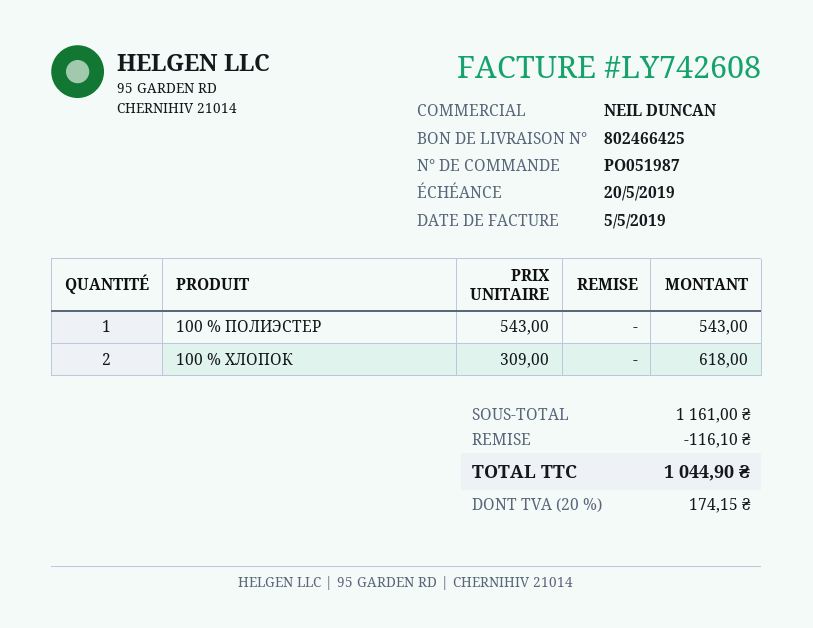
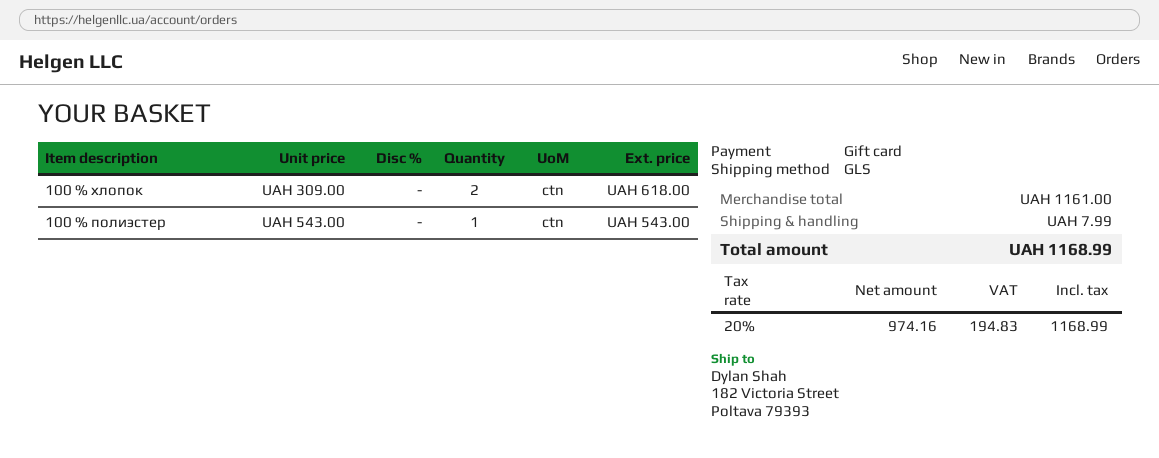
discount: 116.10 -> none
shipping: none -> 7.99
tax: 20% = 174.15 -> 20% = 194.83
total: 1044.90 -> 1168.99

